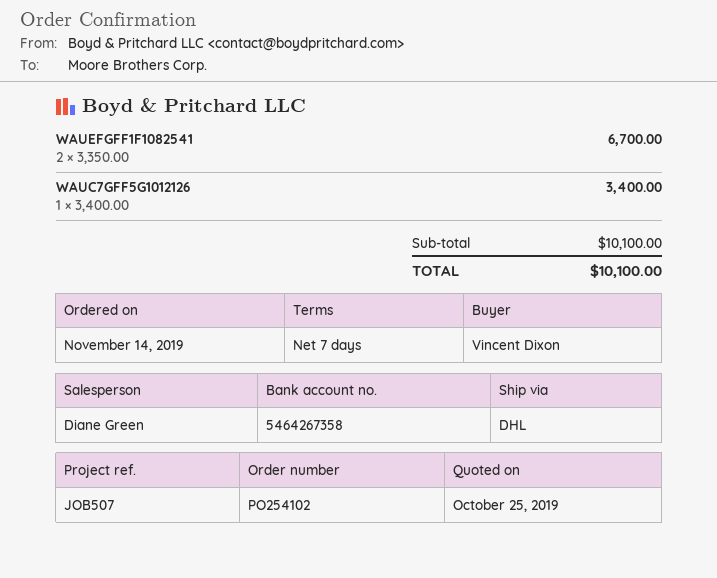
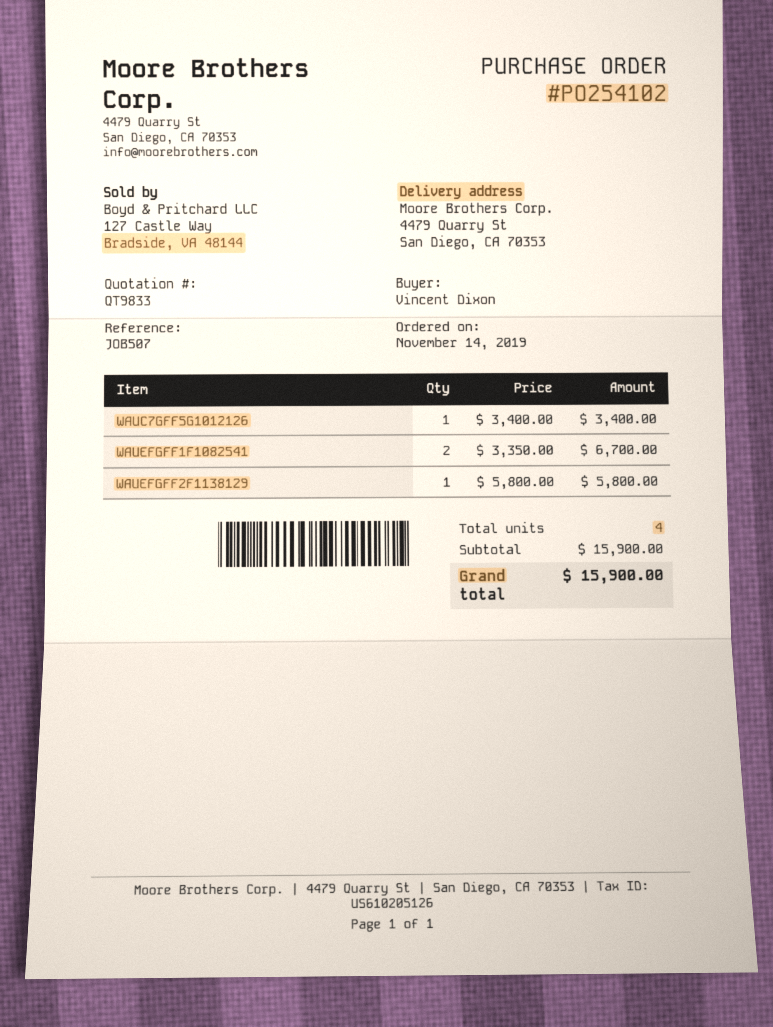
WAUEFGFF2F1138129: none -> 1 x 5800.00 = 5800.00
subtotal: 10100.00 -> 15900.00
total: 10100.00 -> 15900.00

